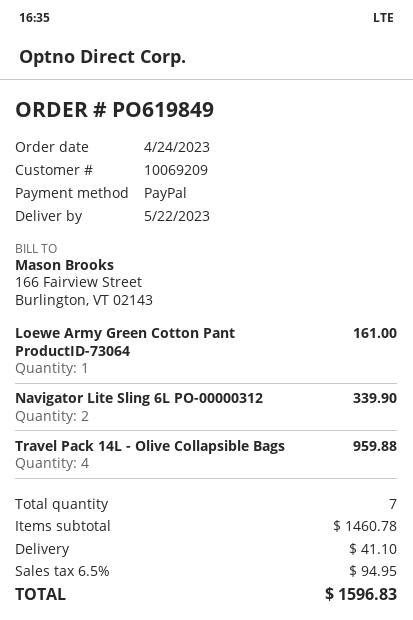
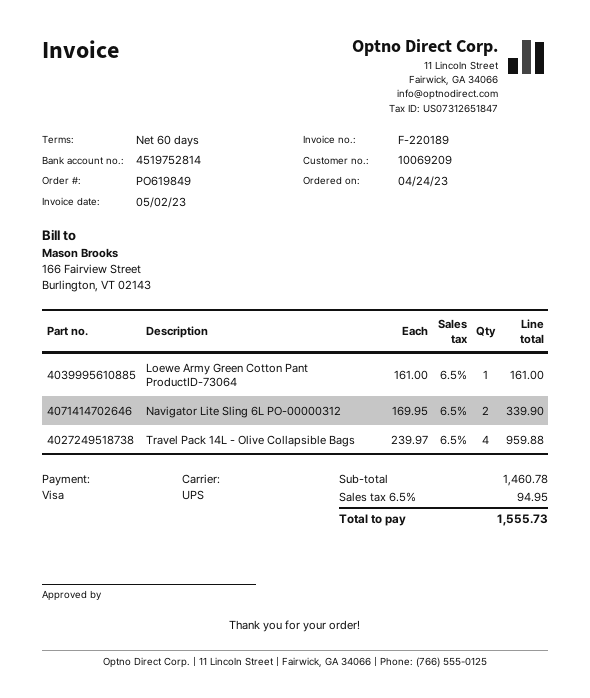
payment method: PayPal -> Visa
shipping: 41.10 -> none
total: 1596.83 -> 1555.73

